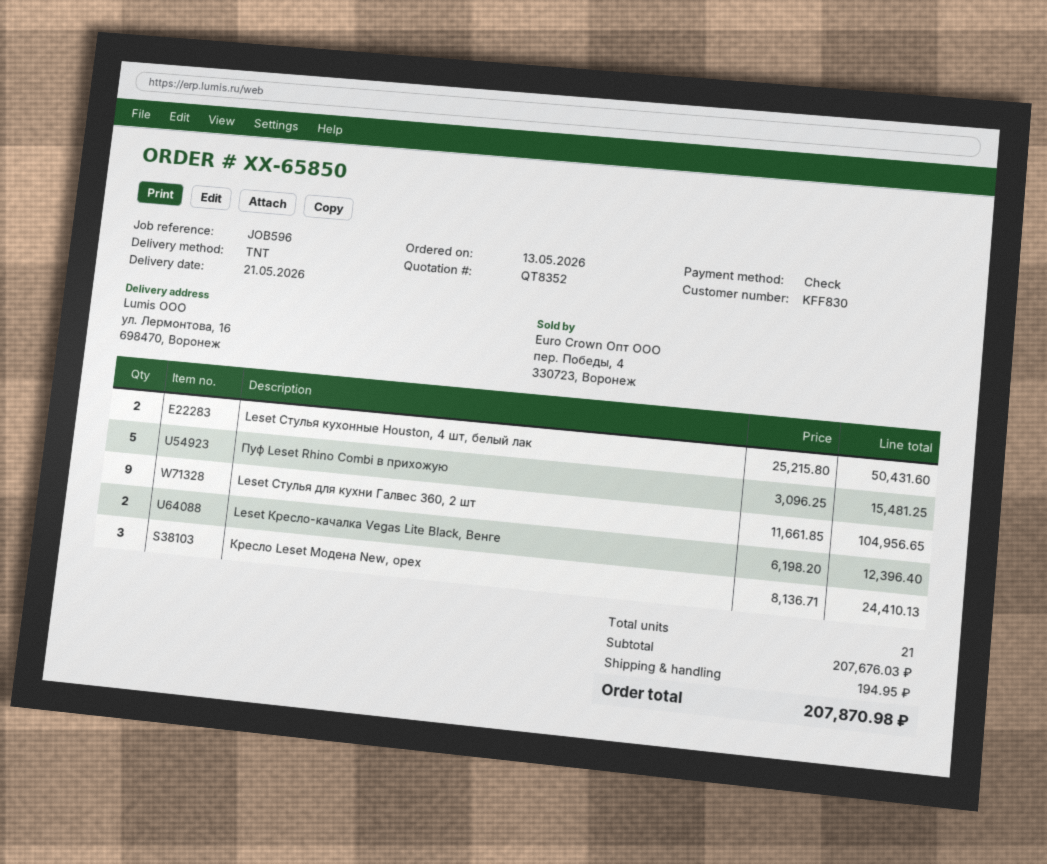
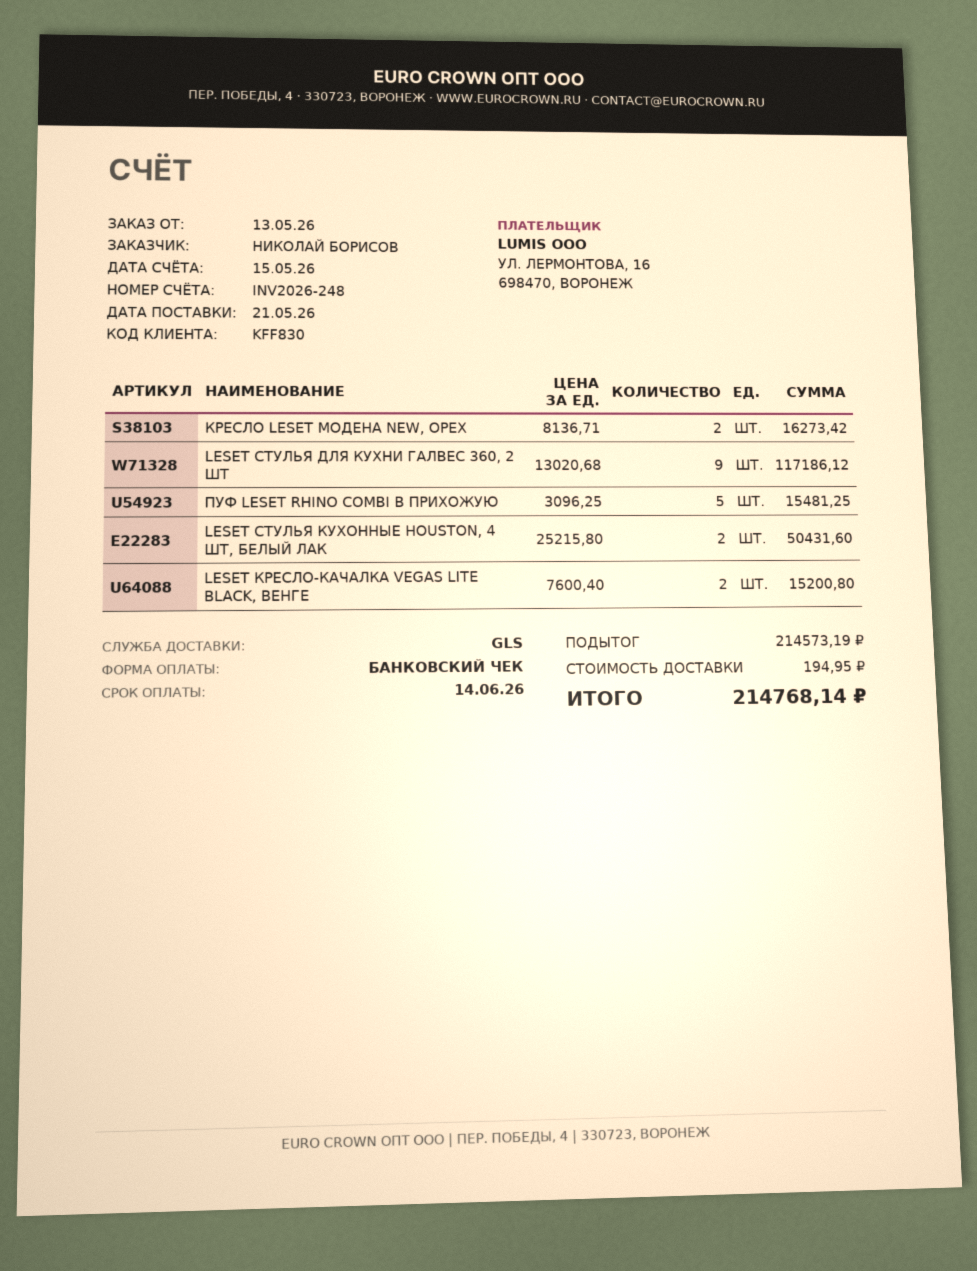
shipping method: TNT -> GLS
Leset Стулья для кухни Галвес 360, 2 шт: 9 x 11661.85 = 104956.65 -> 9 x 13020.68 = 117186.12
Leset Кресло-качалка Vegas Lite Black, Венге: 2 x 6198.20 = 12396.40 -> 2 x 7600.40 = 15200.80
Кресло Leset Модена New, орех: 3 x 8136.71 = 24410.13 -> 2 x 8136.71 = 16273.42
subtotal: 207676.03 -> 214573.19
total: 207870.98 -> 214768.14

